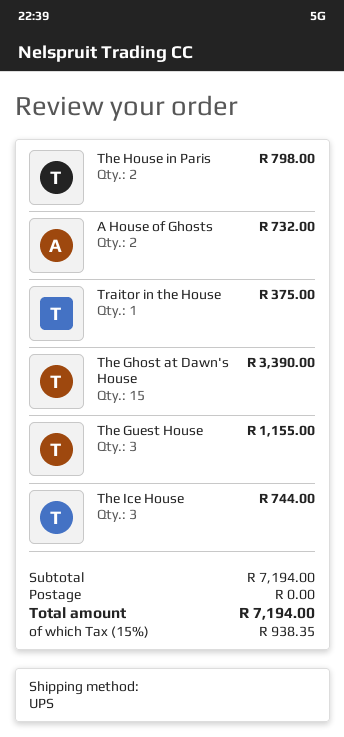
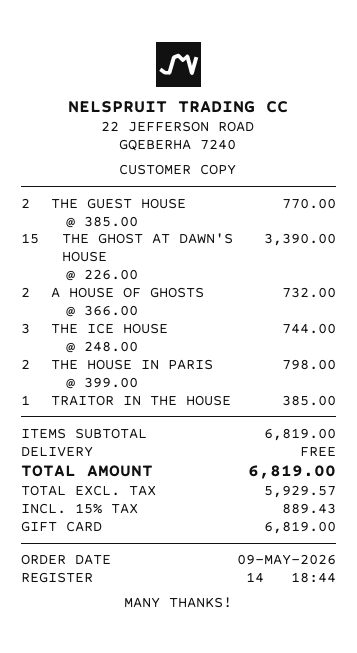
Traitor in the House: 1 for 375.00 -> 1 for 385.00
The Guest House: 3 for 1155.00 -> 2 for 770.00
subtotal: 7194.00 -> 6819.00
tax: 15% = 938.35 -> 15% = 889.43
total: 7194.00 -> 6819.00

